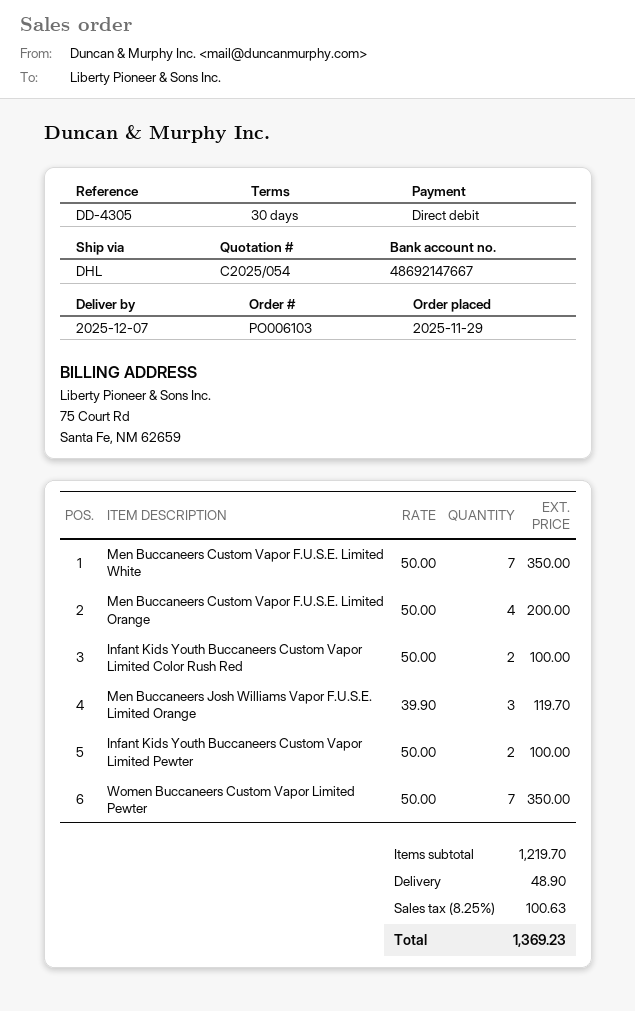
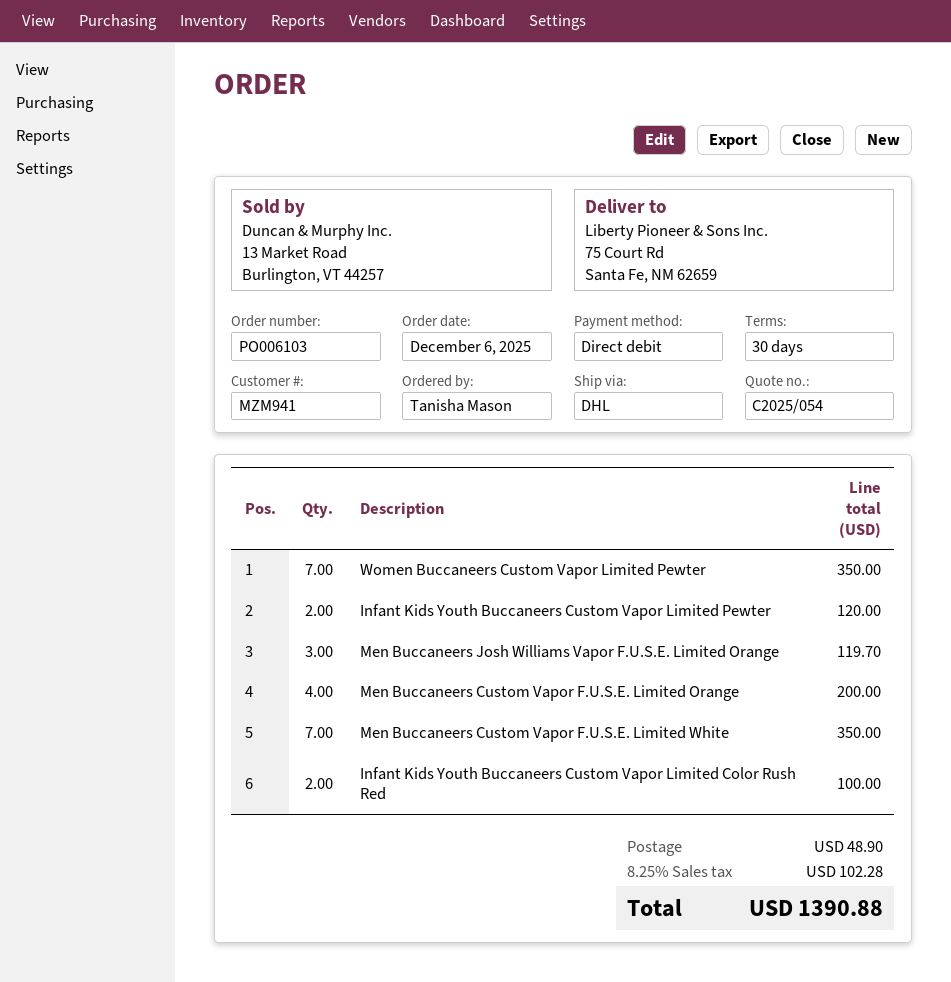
order date: 2025-11-29 -> 2025-12-06
Infant Kids Youth Buccaneers Custom Vapor Limited Pewter: 2 for 100.00 -> 2 for 120.00
tax: 8.25% = 100.63 -> 8.25% = 102.28
total: 1369.23 -> 1390.88

